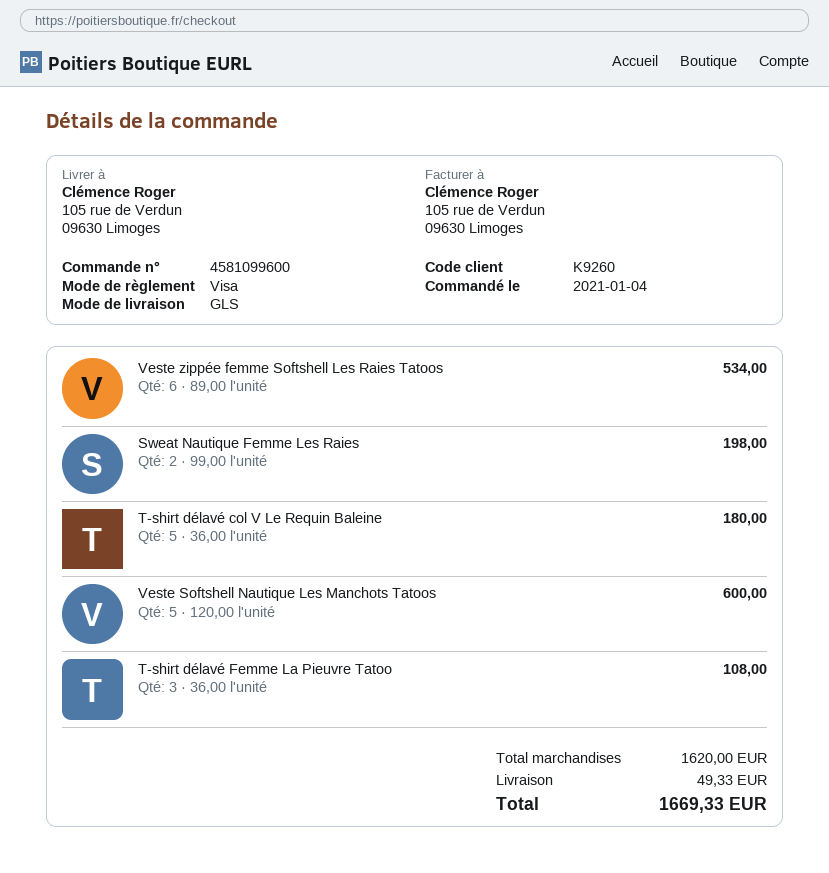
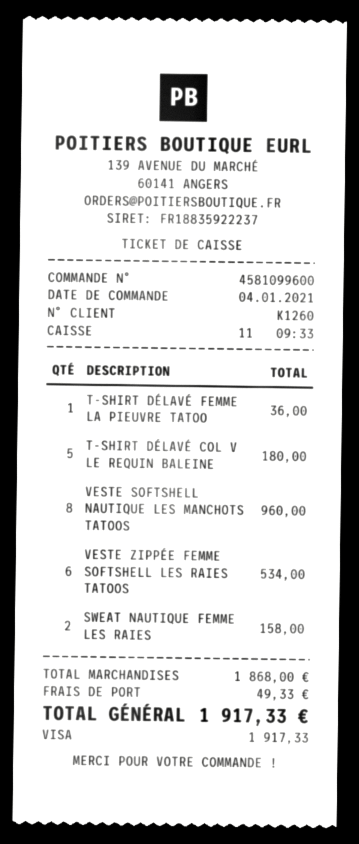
customer number: K9260 -> K1260
Sweat Nautique Femme Les Raies: 2 for 198.00 -> 2 for 158.00
Veste Softshell Nautique Les Manchots Tatoos: 5 for 600.00 -> 8 for 960.00
T-shirt délavé Femme La Pieuvre Tatoo: 3 for 108.00 -> 1 for 36.00
subtotal: 1620.00 -> 1868.00
total: 1669.33 -> 1917.33

